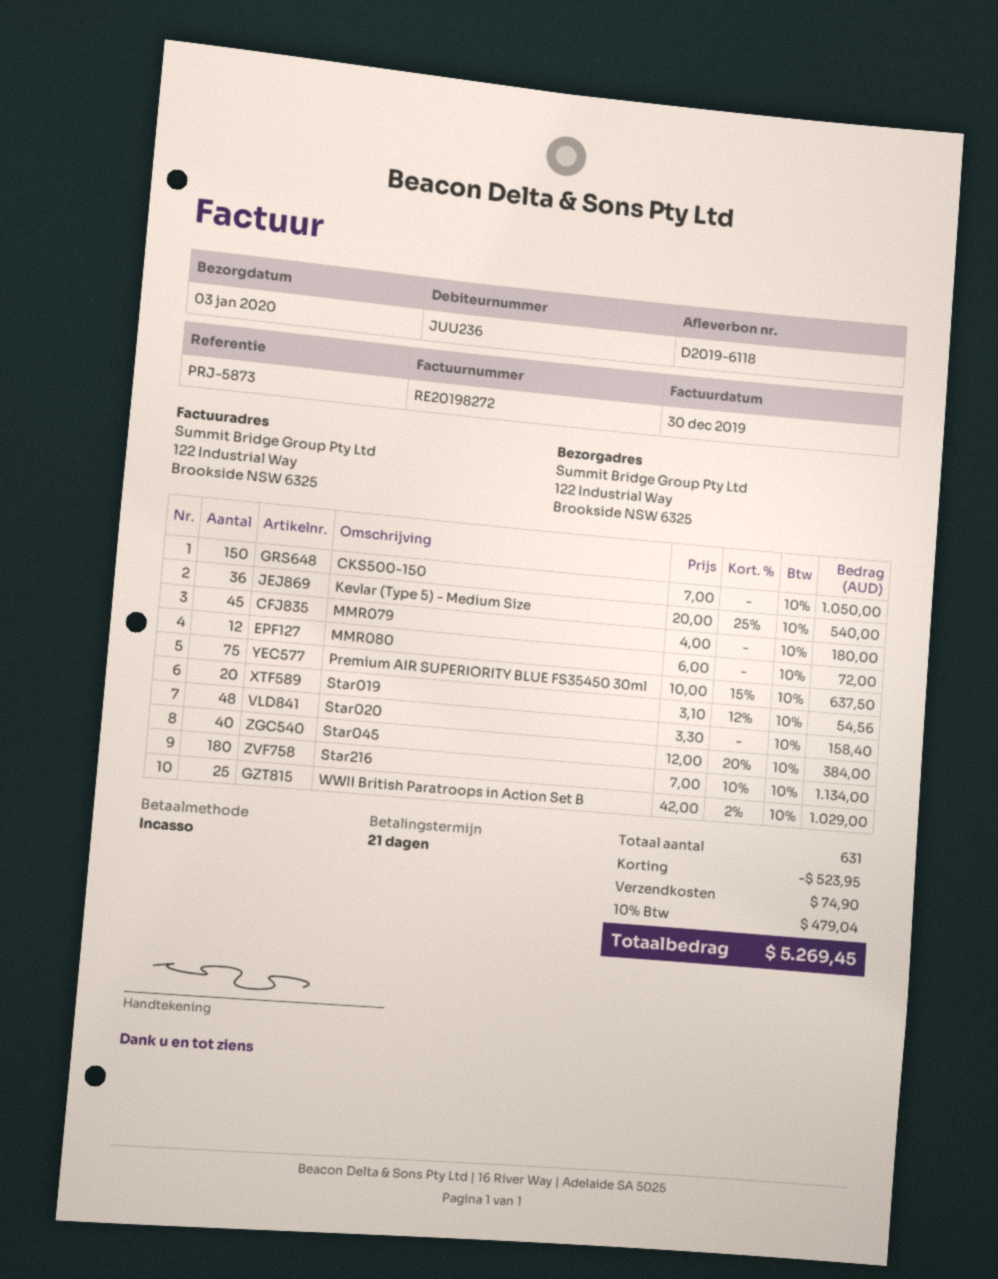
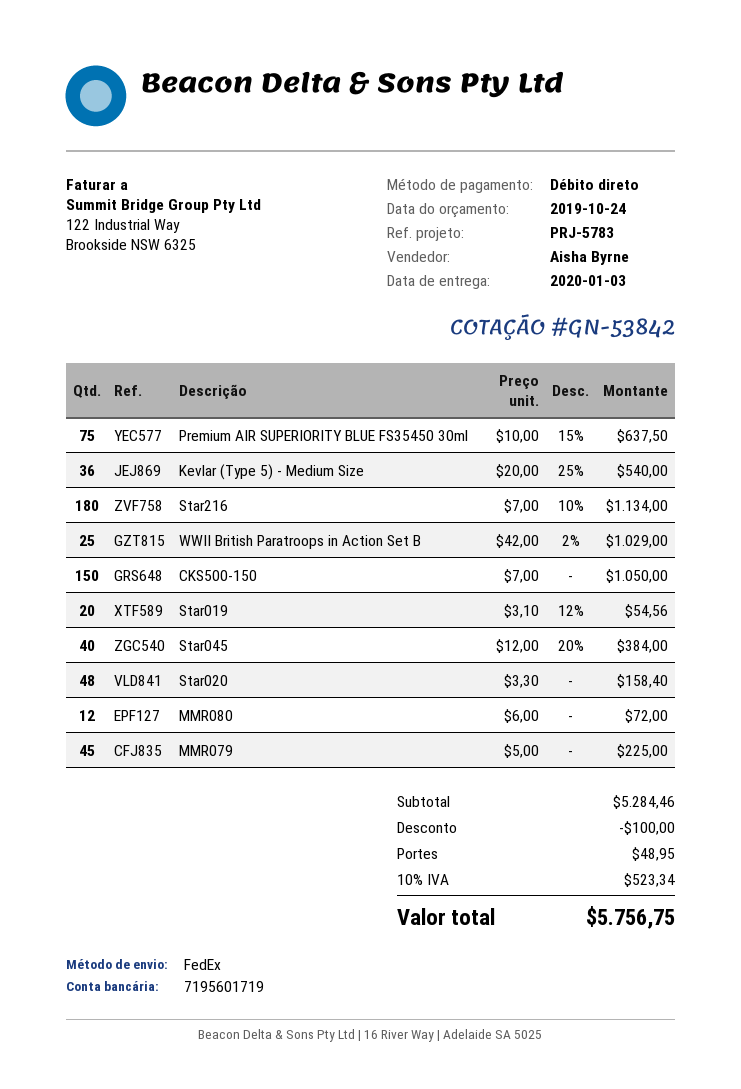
reference: PRJ-5873 -> PRJ-5783
MMR079: 45 x 4.00 = 180.00 -> 45 x 5.00 = 225.00
discount: 523.95 -> 100.00
shipping: 74.90 -> 48.95
tax: 10% = 479.04 -> 10% = 523.34
total: 5269.45 -> 5756.75

